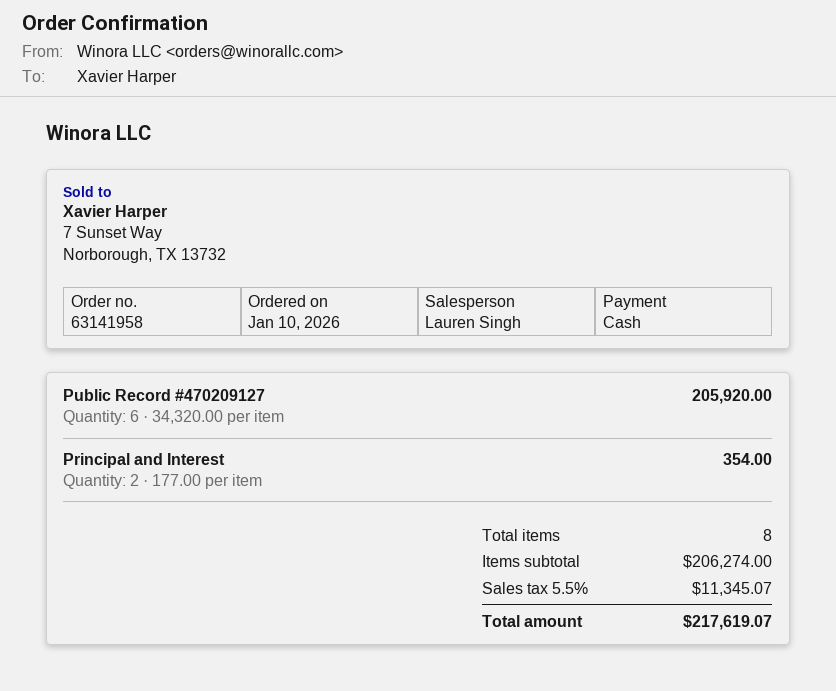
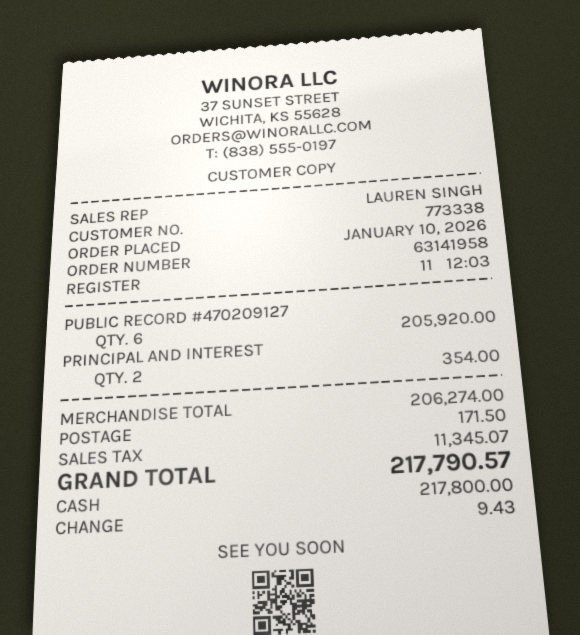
shipping: none -> 171.50
total: 217619.07 -> 217790.57

